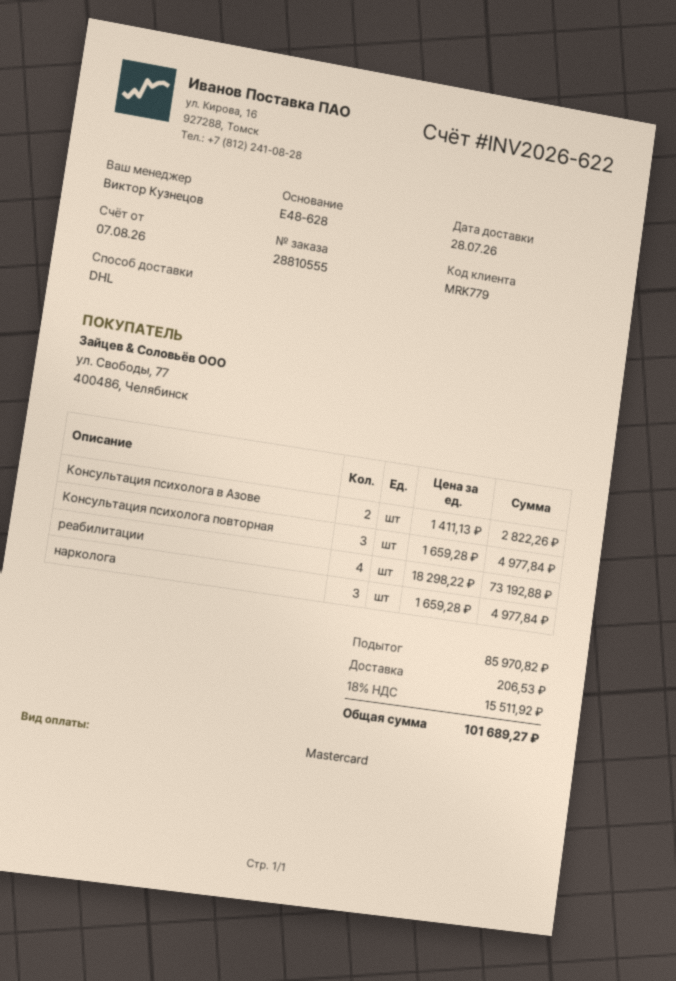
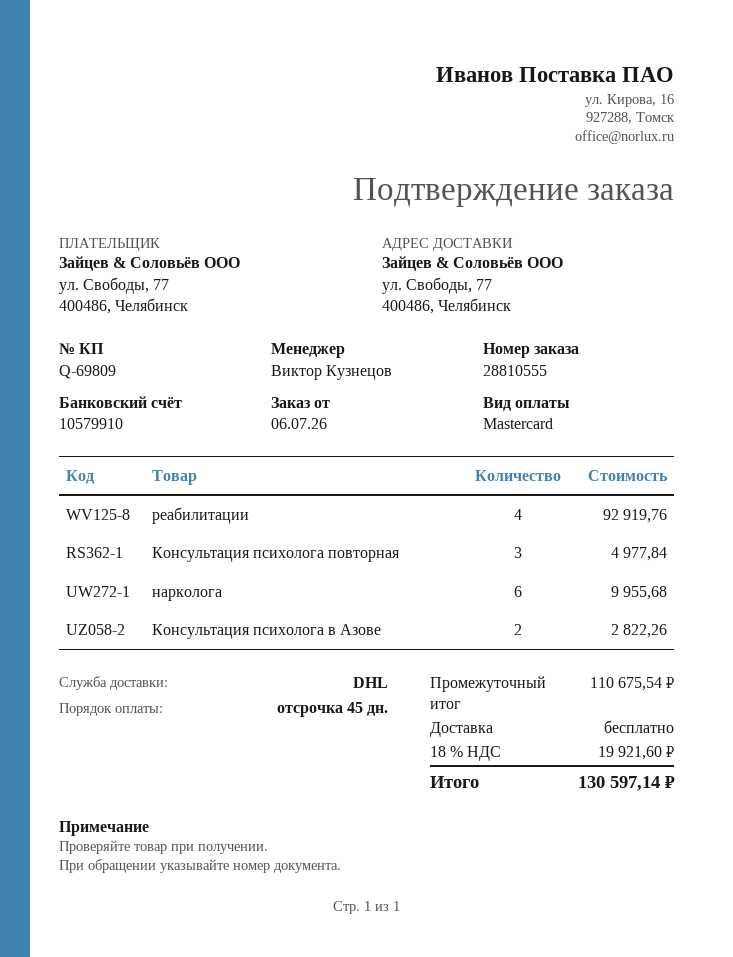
реабилитации: 4 for 73192.88 -> 4 for 92919.76
нарколога: 3 for 4977.84 -> 6 for 9955.68
subtotal: 85970.82 -> 110675.54
shipping: 206.53 -> 0.00
tax: 18% = 15511.92 -> 18% = 19921.60
total: 101689.27 -> 130597.14

